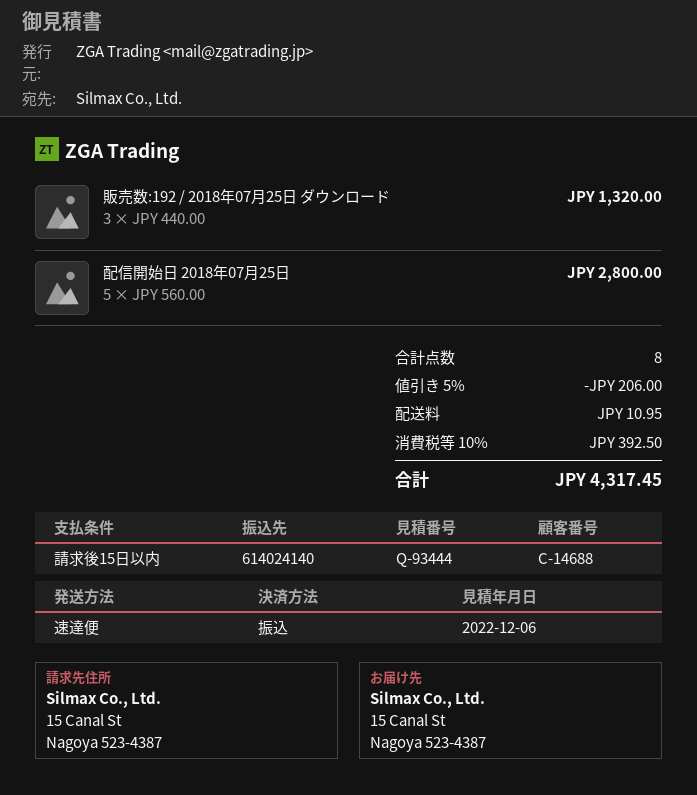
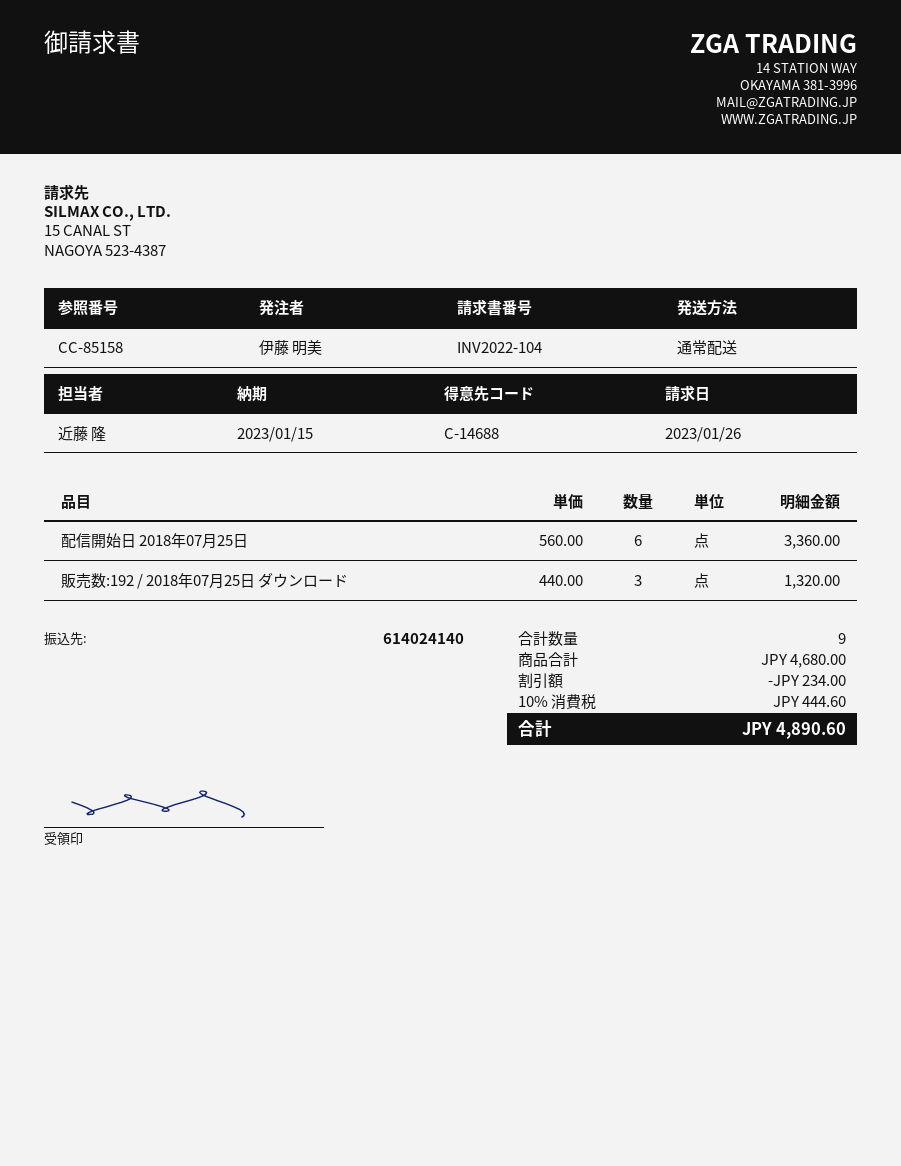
shipping method: express -> standard
配信開始日 2018年07月25日: 5 x 560.00 = 2800.00 -> 6 x 560.00 = 3360.00
total quantity: 8 -> 9
discount: 206.00 -> 234.00
shipping: 10.95 -> none
tax: 10% = 392.50 -> 10% = 444.60
total: 4317.45 -> 4890.60

